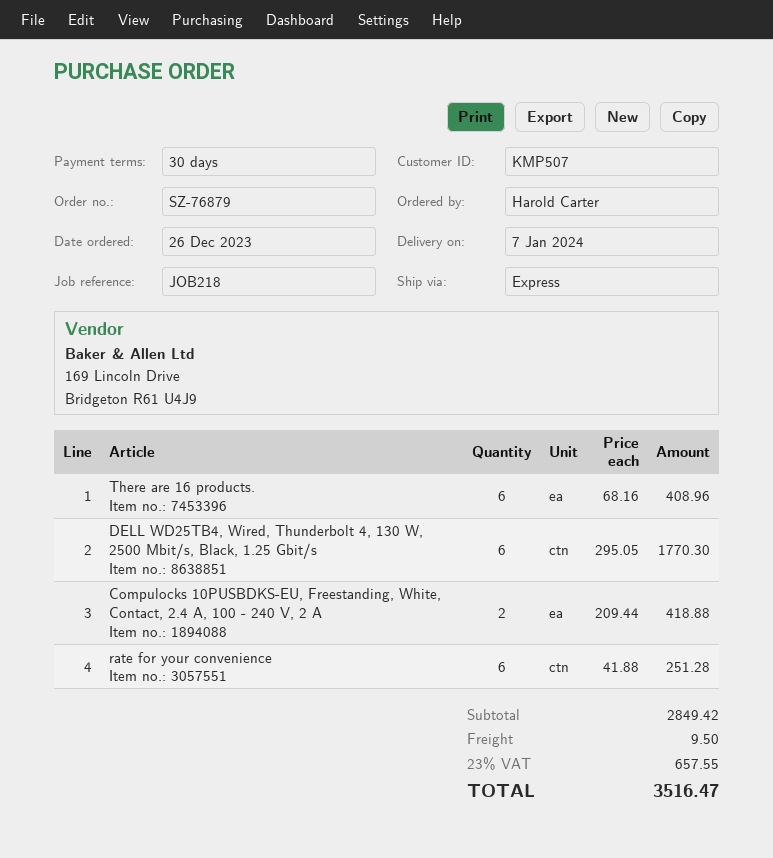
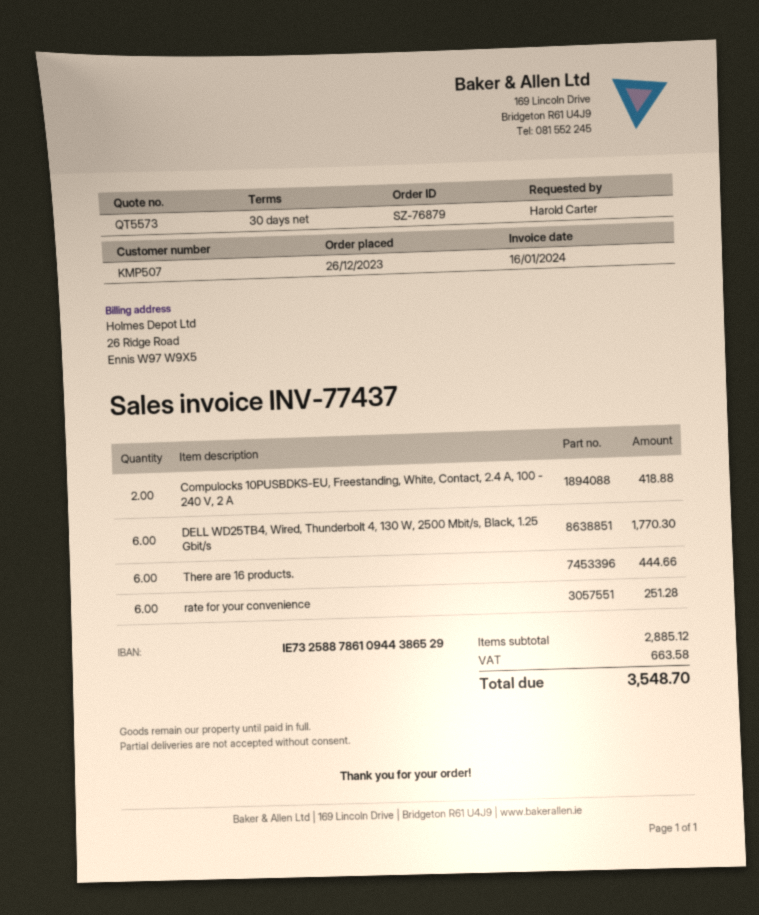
There are 16 products.: 6 for 408.96 -> 6 for 444.66
subtotal: 2849.42 -> 2885.12
shipping: 9.50 -> none
tax: 657.55 -> 663.58
total: 3516.47 -> 3548.70

